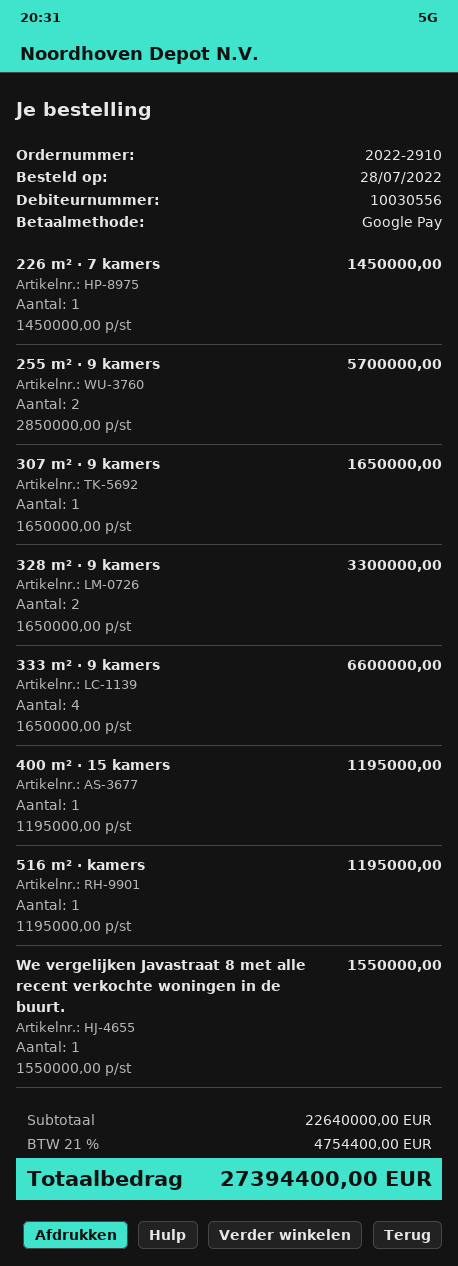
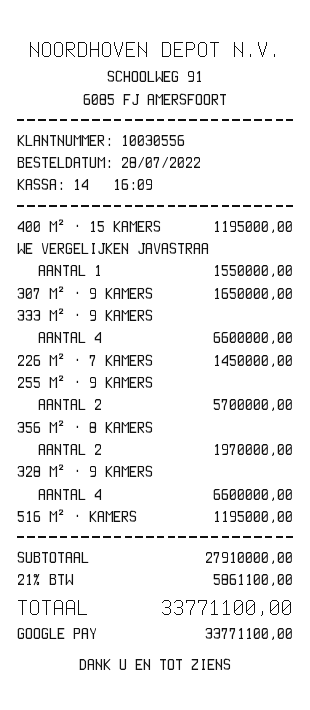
328 m² · 9 kamers: 2 for 3300000.00 -> 4 for 6600000.00
356 M² · 8 KAMERS: none -> 2 for 1970000.00
subtotal: 22640000.00 -> 27910000.00
tax: 21% = 4754400.00 -> 21% = 5861100.00
total: 27394400.00 -> 33771100.00

